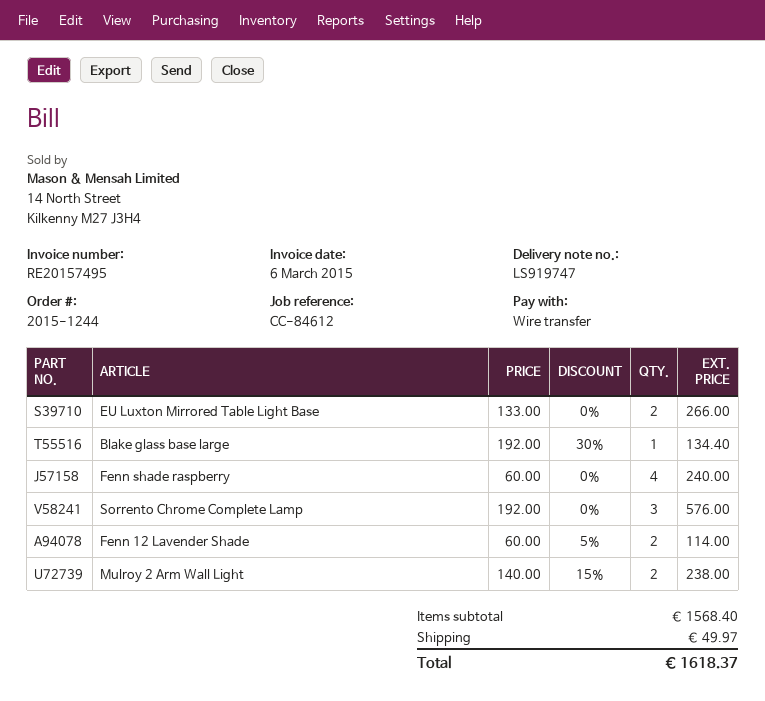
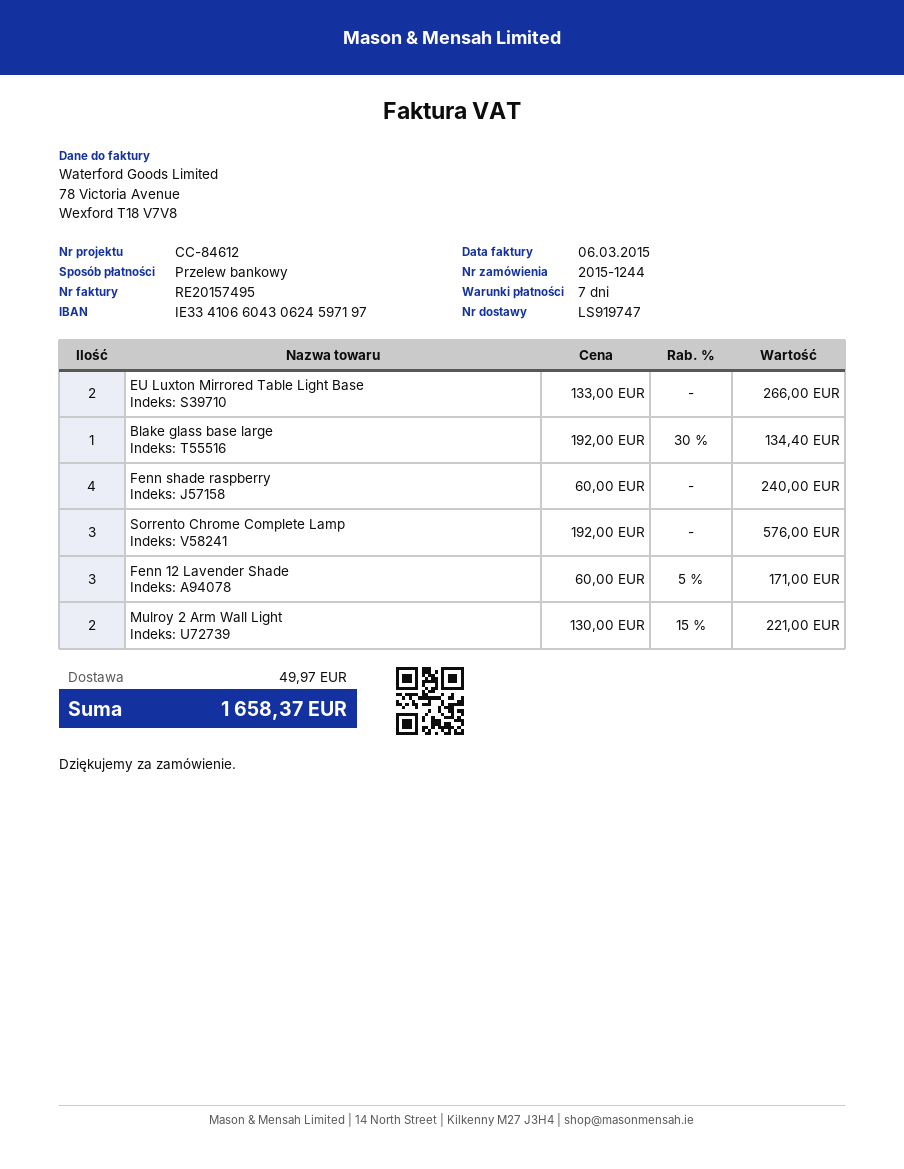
Fenn 12 Lavender Shade: 2 x 60.00 - 5% = 114.00 -> 3 x 60.00 - 5% = 171.00
Mulroy 2 Arm Wall Light: 2 x 140.00 - 15% = 238.00 -> 2 x 130.00 - 15% = 221.00
total: 1618.37 -> 1658.37

